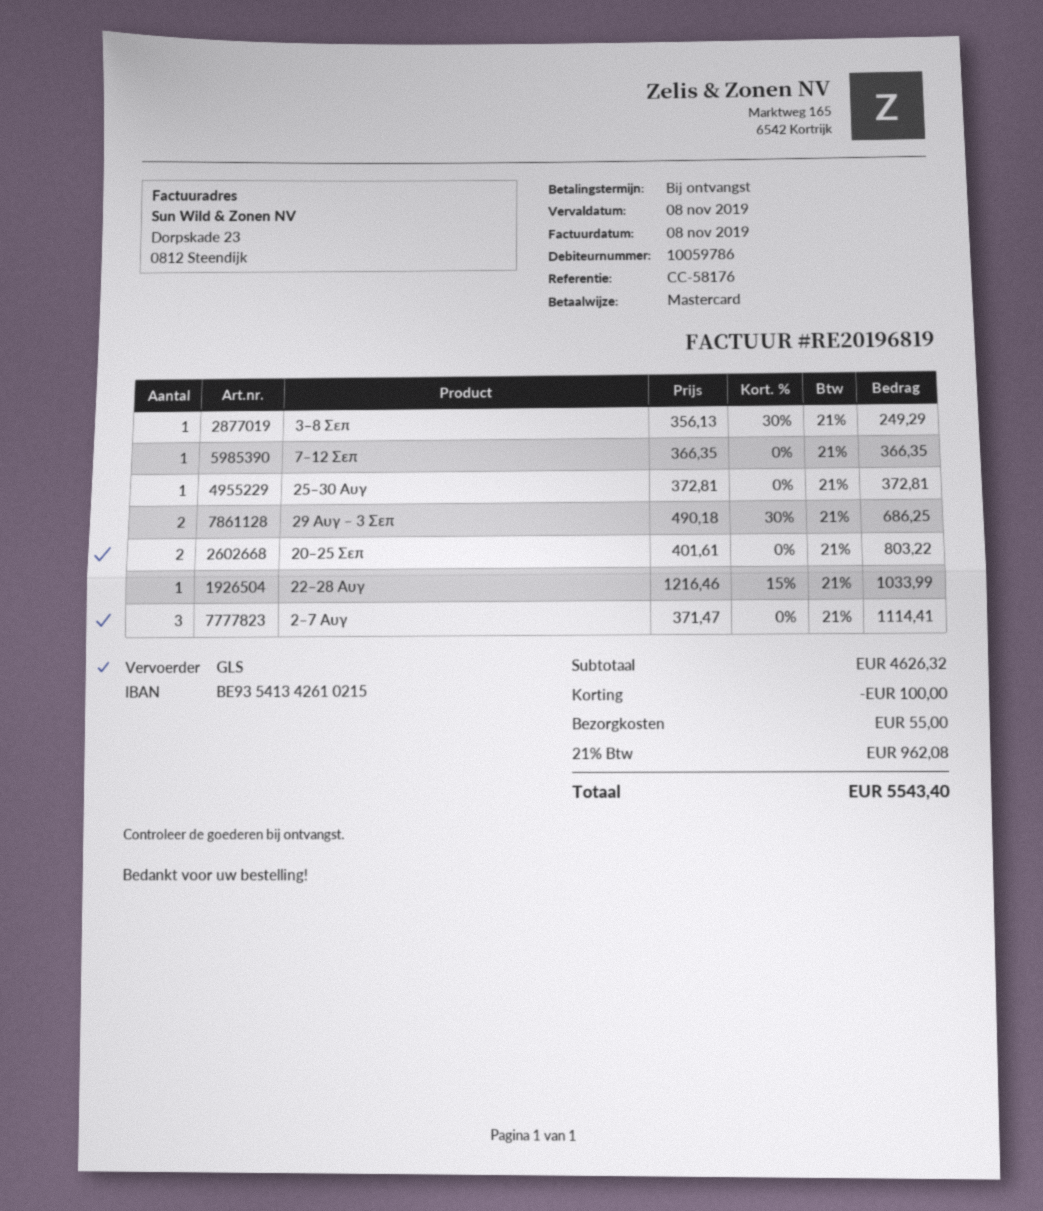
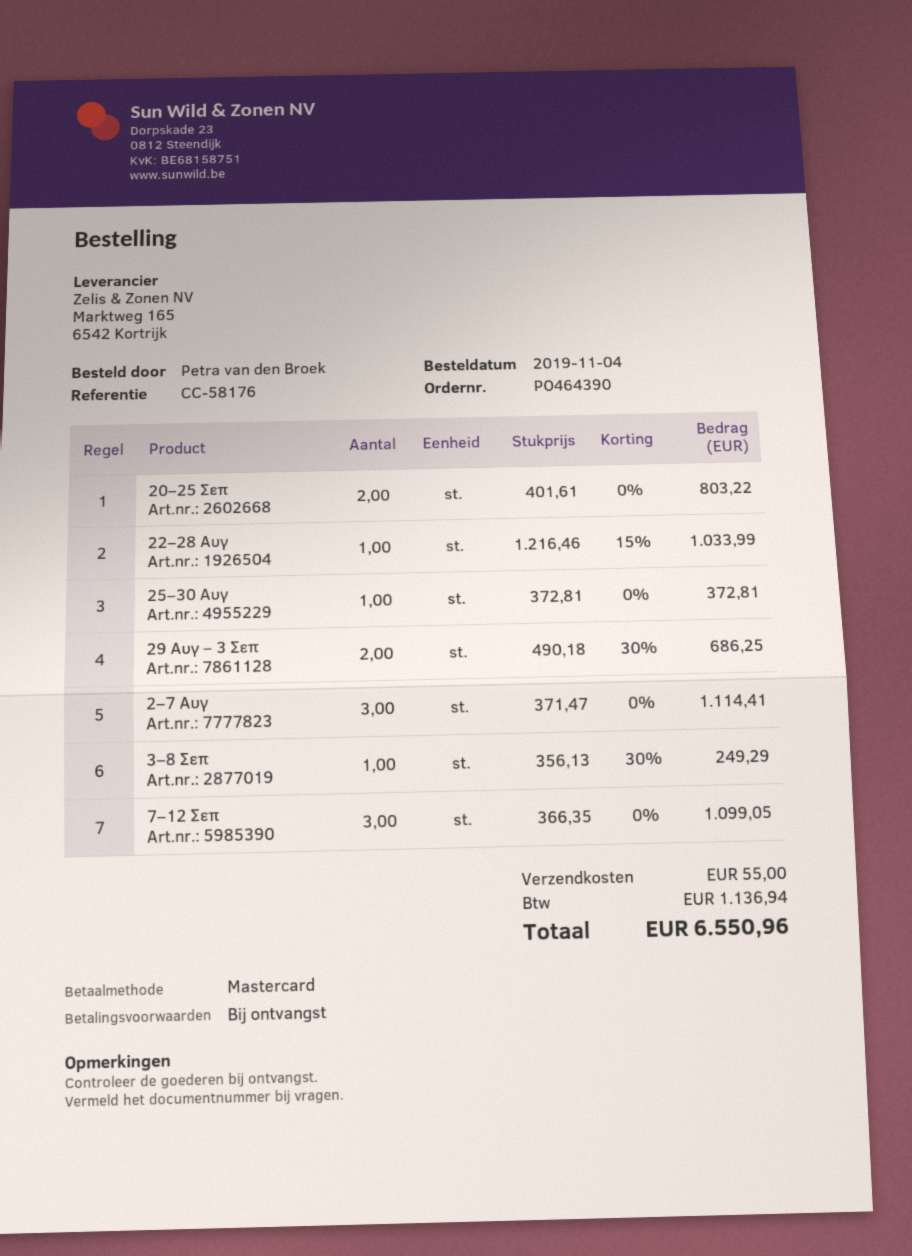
7–12 Σεπ: 1 x 366.35 = 366.35 -> 3 x 366.35 = 1099.05
discount: 100.00 -> none
tax: 962.08 -> 1136.94
total: 5543.40 -> 6550.96

